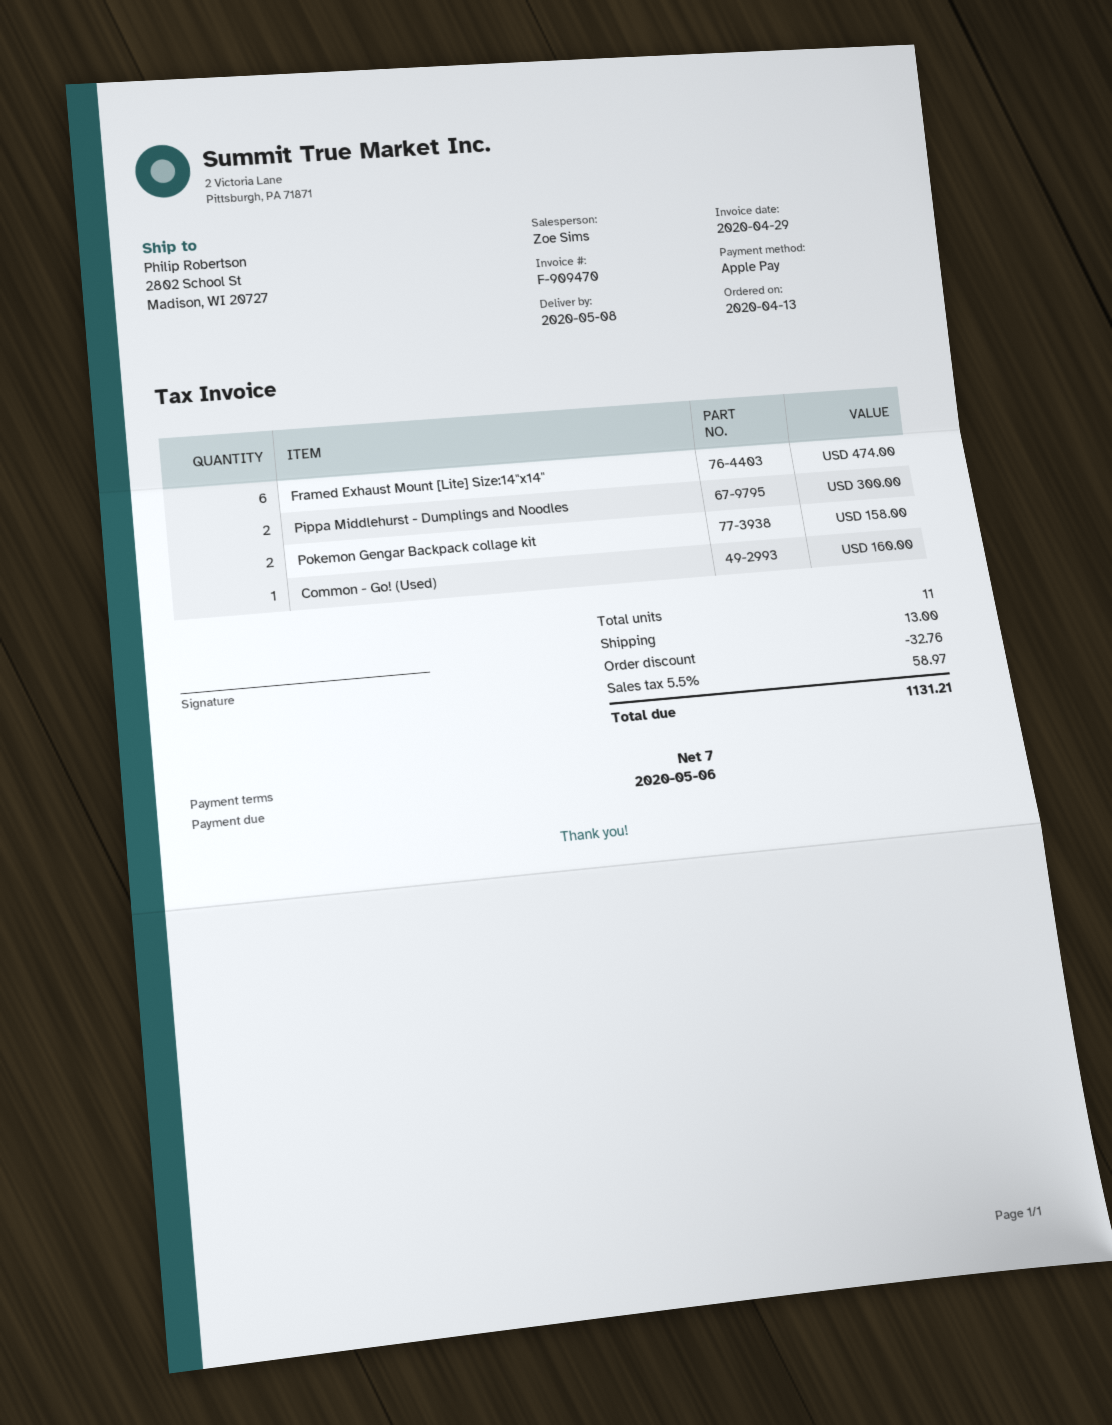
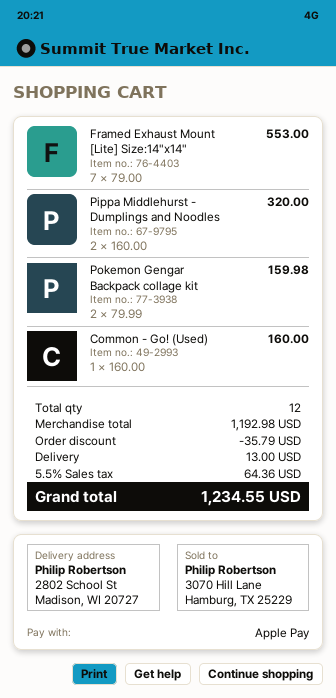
Framed Exhaust Mount [Lite] Size:14"x14": 6 for 474.00 -> 7 for 553.00
Pippa Middlehurst - Dumplings and Noodles: 2 for 300.00 -> 2 for 320.00
Pokemon Gengar Backpack collage kit: 2 for 158.00 -> 2 for 159.98
total quantity: 11 -> 12
discount: 32.76 -> 35.79
tax: 5.5% = 58.97 -> 5.5% = 64.36
total: 1131.21 -> 1234.55

